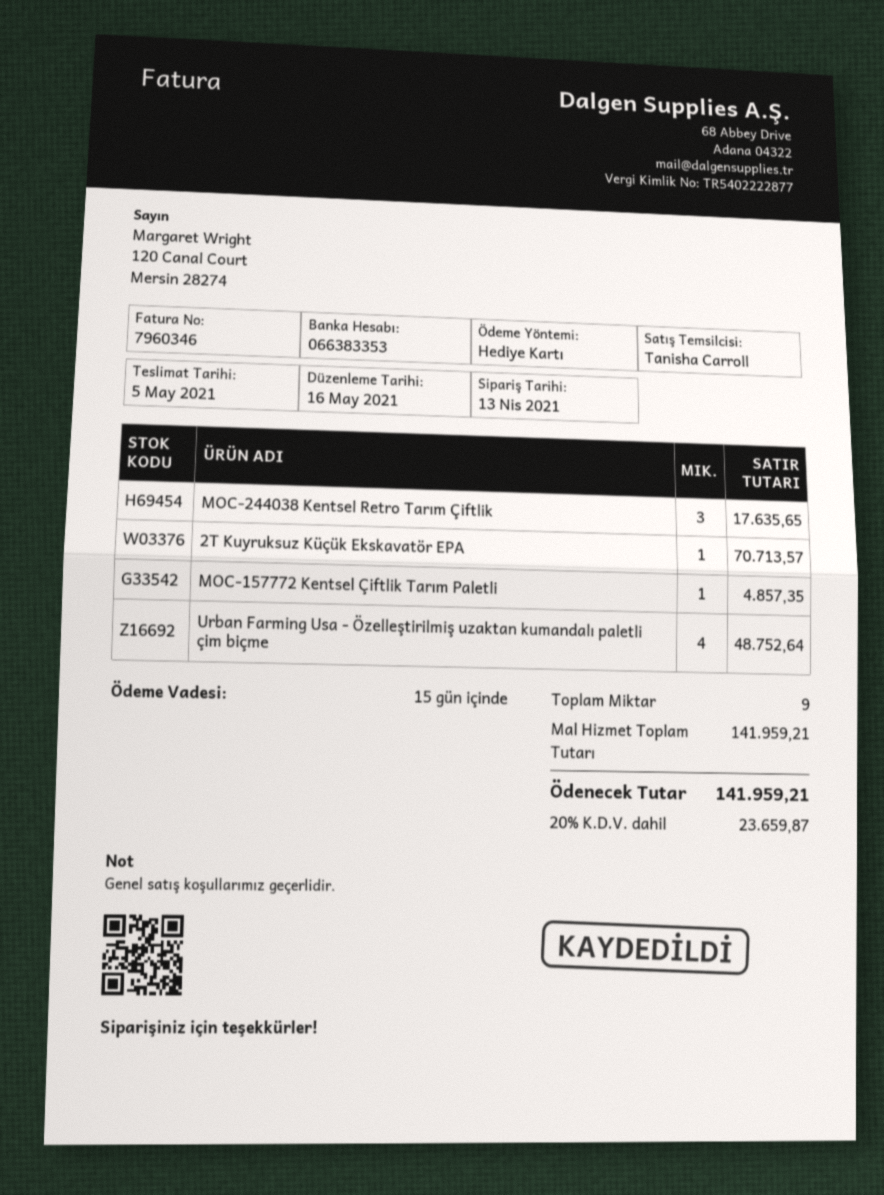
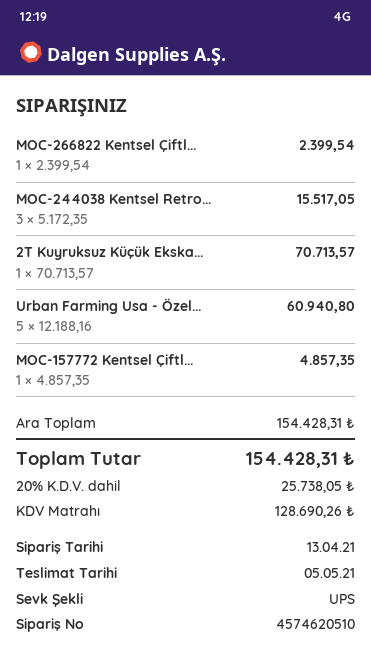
MOC-244038 Kentsel Retro Tarım Çiftlik: 3 for 17635.65 -> 3 for 15517.05
Urban Farming Usa - Özelleştirilmiş uzaktan kumandalı paletli çim biçme: 4 for 48752.64 -> 5 for 60940.80
MOC-266822 Kentsel Çiftl...: none -> 1 for 2399.54
subtotal: 141959.21 -> 154428.31
tax: 20% = 23659.87 -> 20% = 25738.05
total: 141959.21 -> 154428.31

